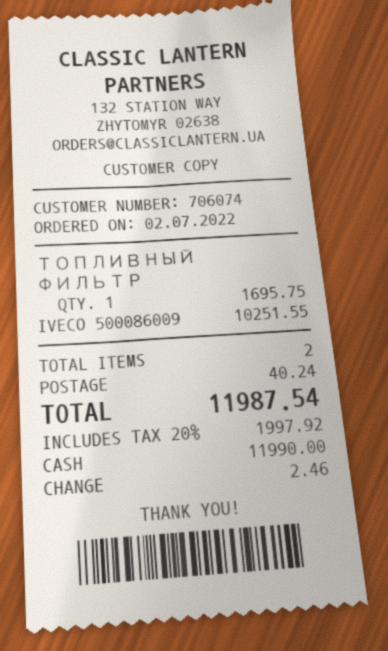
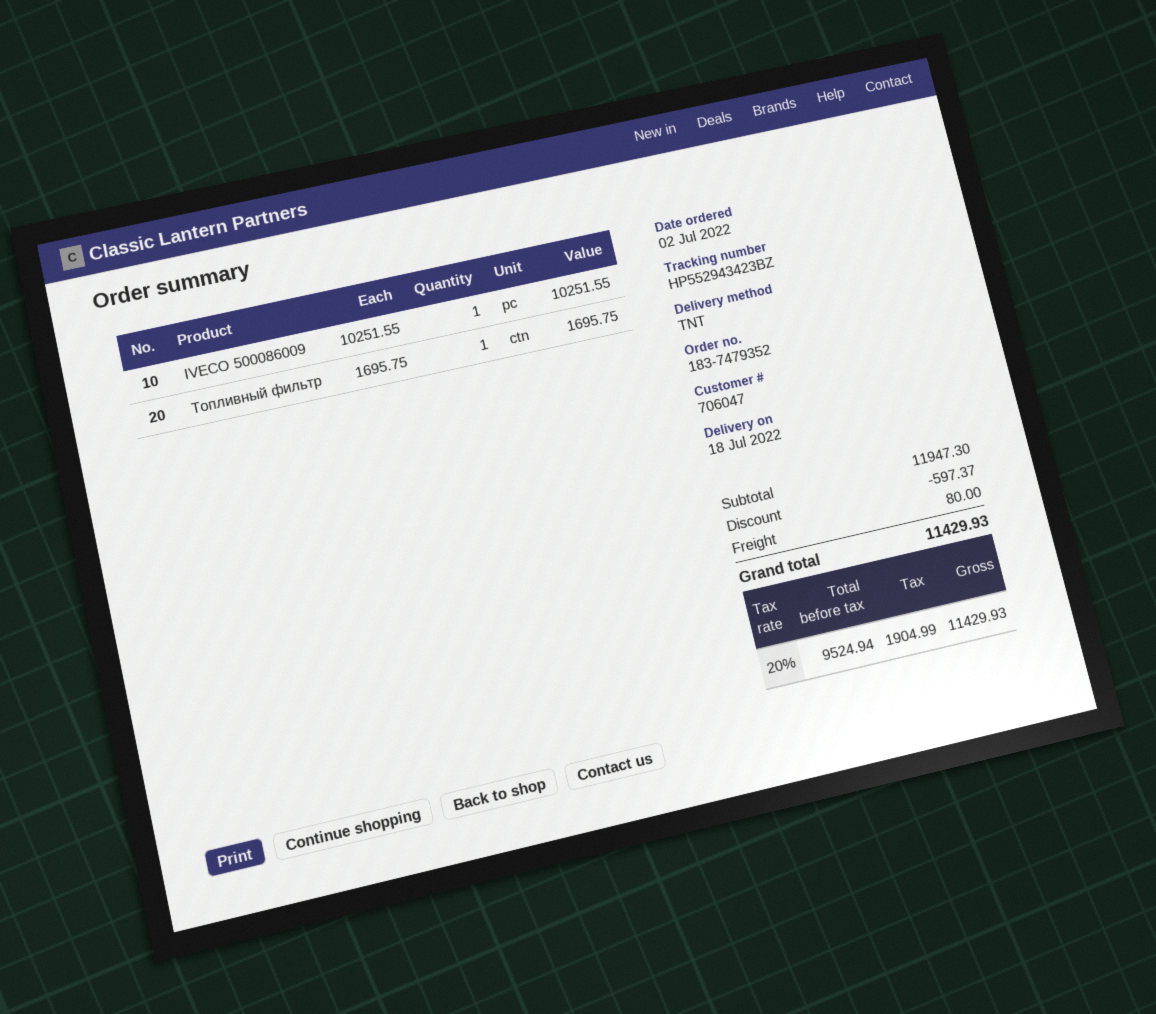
customer number: 706074 -> 706047
discount: none -> 597.37
shipping: 40.24 -> 80.00
tax: 20% = 1997.92 -> 20% = 1904.99
total: 11987.54 -> 11429.93

